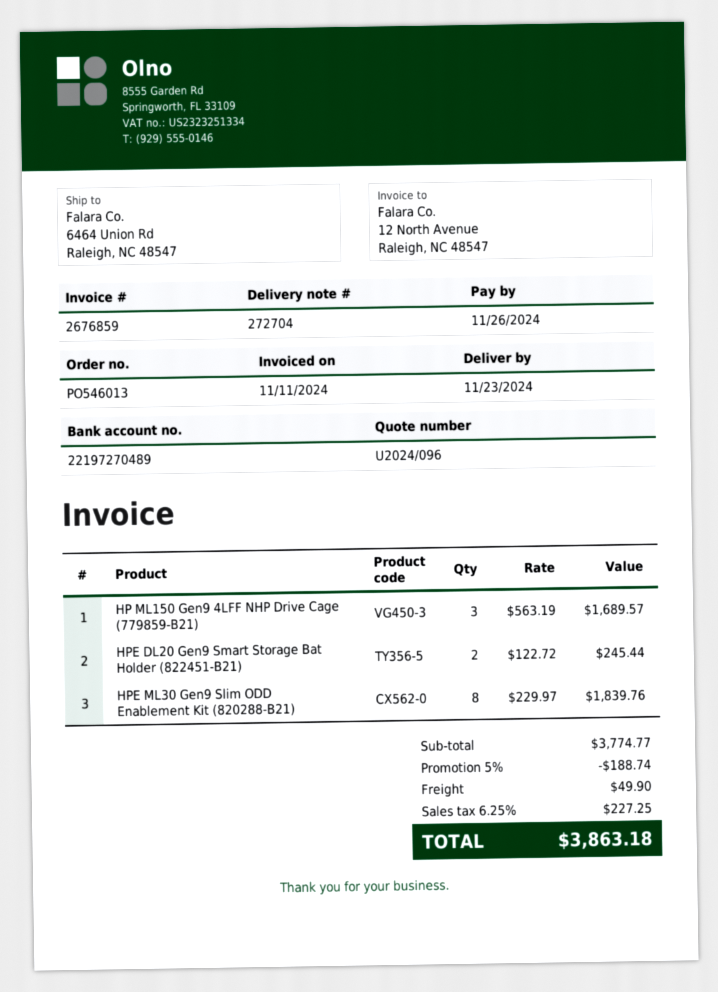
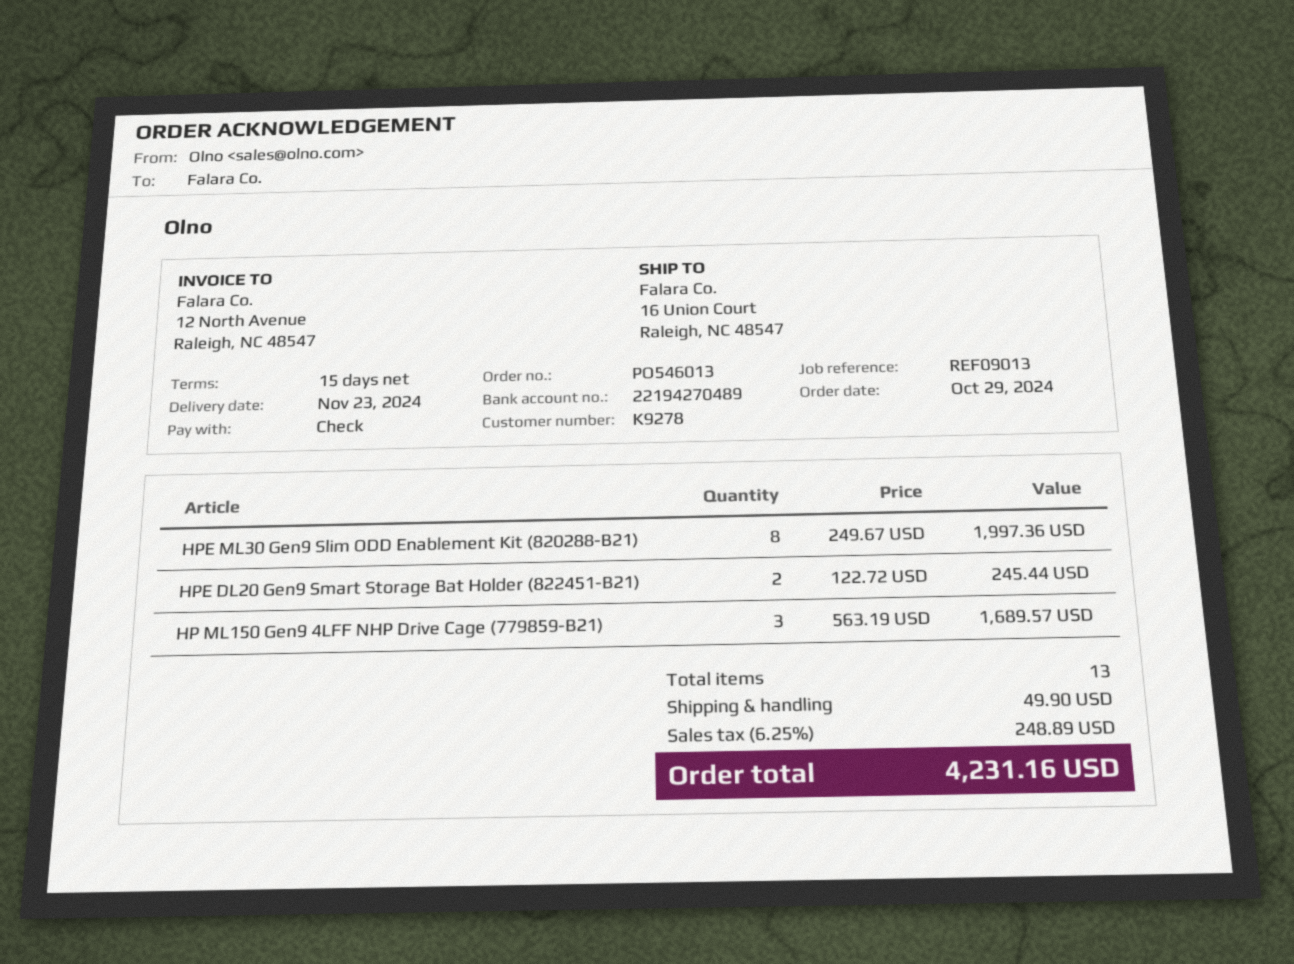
bank account: 22197270489 -> 22194270489
ship to: 6464 Union Rd, Raleigh, NC 48547 -> 16 Union Court, Raleigh, NC 48547
HPE ML30 Gen9 Slim ODD Enablement Kit (820288-B21): 8 x 229.97 = 1839.76 -> 8 x 249.67 = 1997.36
discount: 5% = 188.74 -> none
tax: 6.25% = 227.25 -> 6.25% = 248.89
total: 3863.18 -> 4231.16

